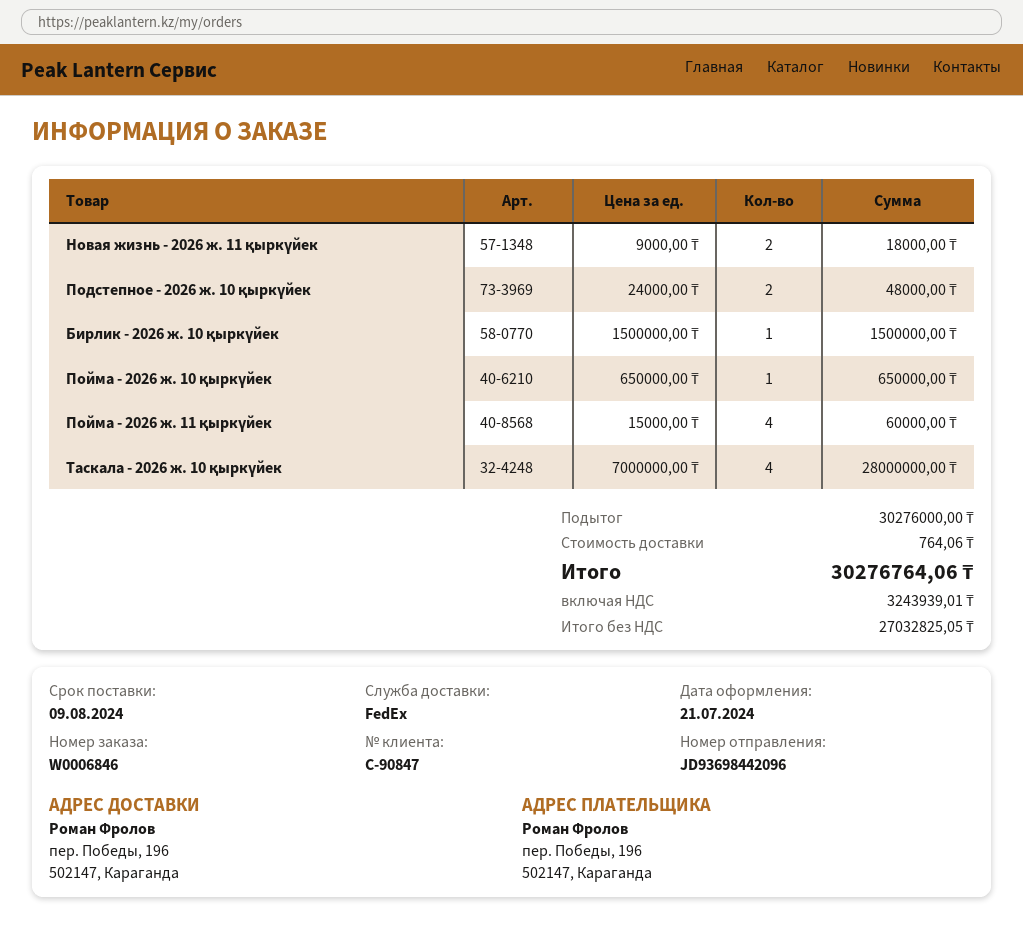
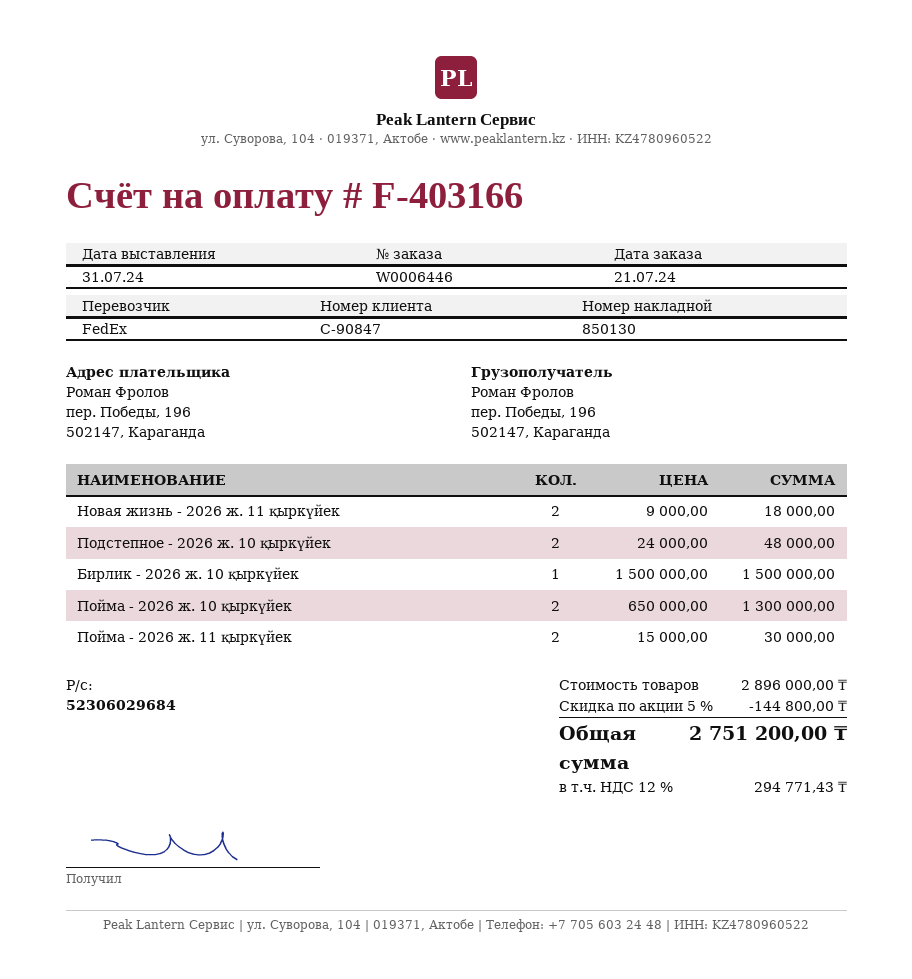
order number: W0006846 -> W0006446
Пойма - 2026 ж. 10 қыркүйек: 1 x 650000.00 = 650000.00 -> 2 x 650000.00 = 1300000.00
Пойма - 2026 ж. 11 қыркүйек: 4 x 15000.00 = 60000.00 -> 2 x 15000.00 = 30000.00
Таскала - 2026 ж. 10 қыркүйек: 4 x 7000000.00 = 28000000.00 -> none
subtotal: 30276000.00 -> 2896000.00
discount: none -> 5% = 144800.00
shipping: 764.06 -> none
tax: 3243939.01 -> 294771.43
total: 30276764.06 -> 2751200.00

